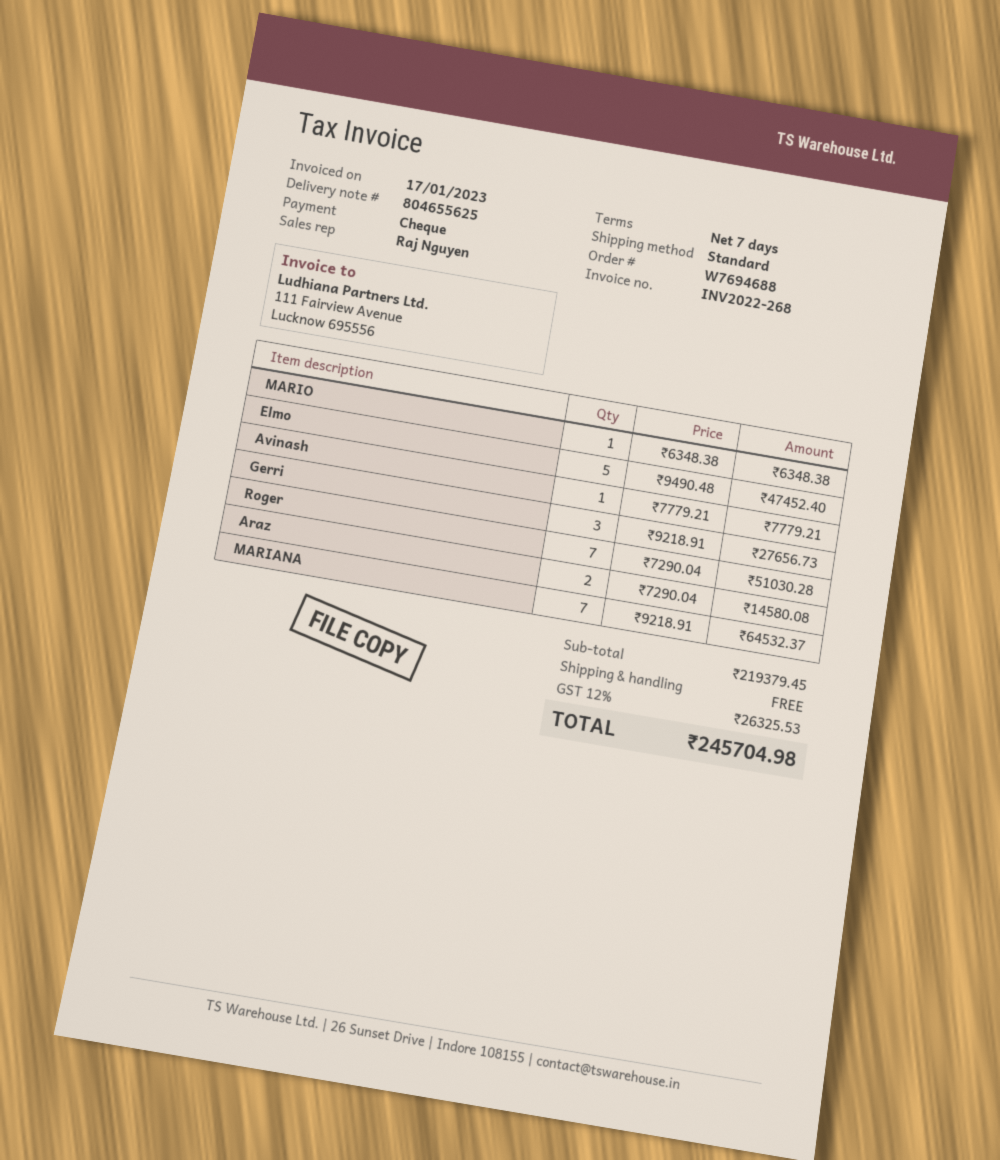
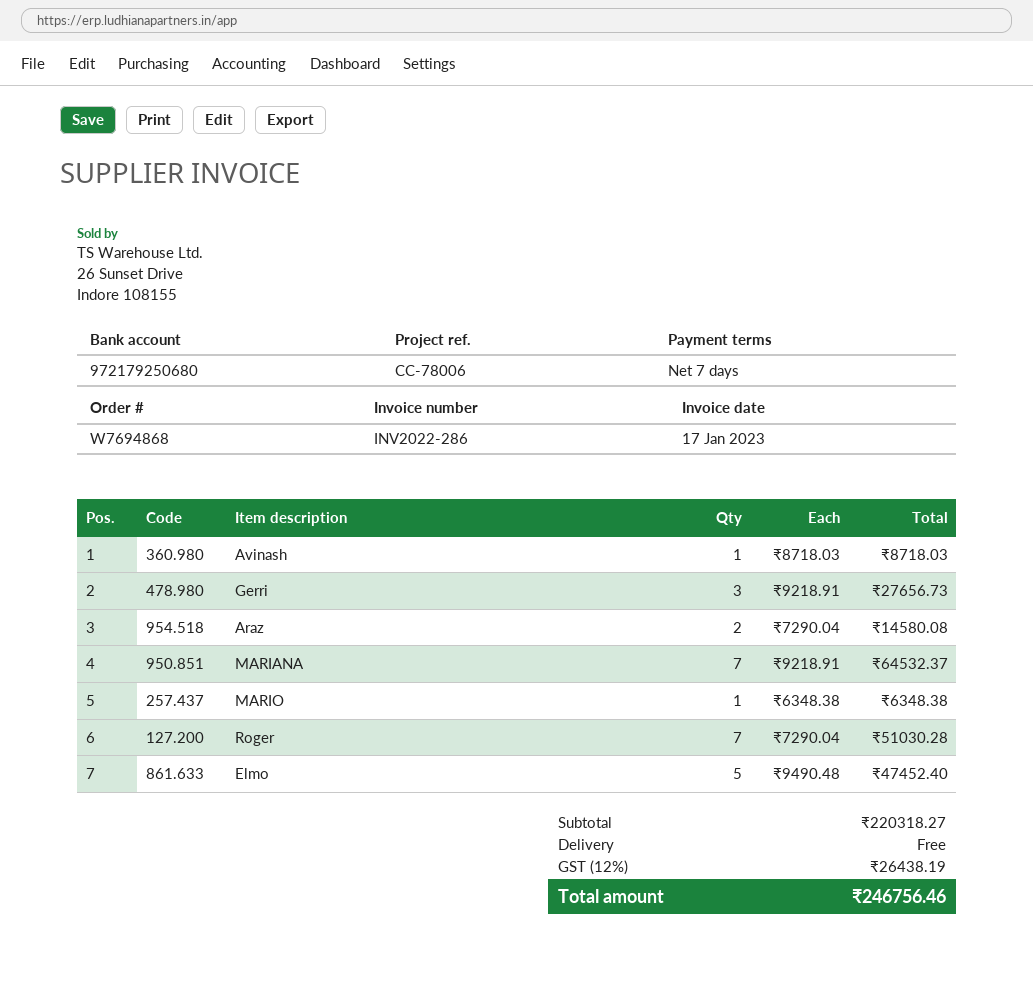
order number: W7694688 -> W7694868
invoice number: INV2022-268 -> INV2022-286
Avinash: 1 x 7779.21 = 7779.21 -> 1 x 8718.03 = 8718.03
subtotal: 219379.45 -> 220318.27
tax: 12% = 26325.53 -> 12% = 26438.19
total: 245704.98 -> 246756.46

